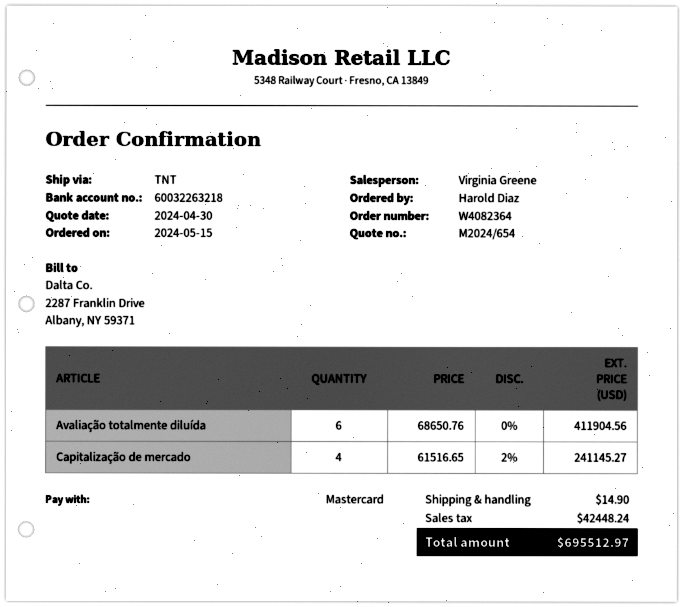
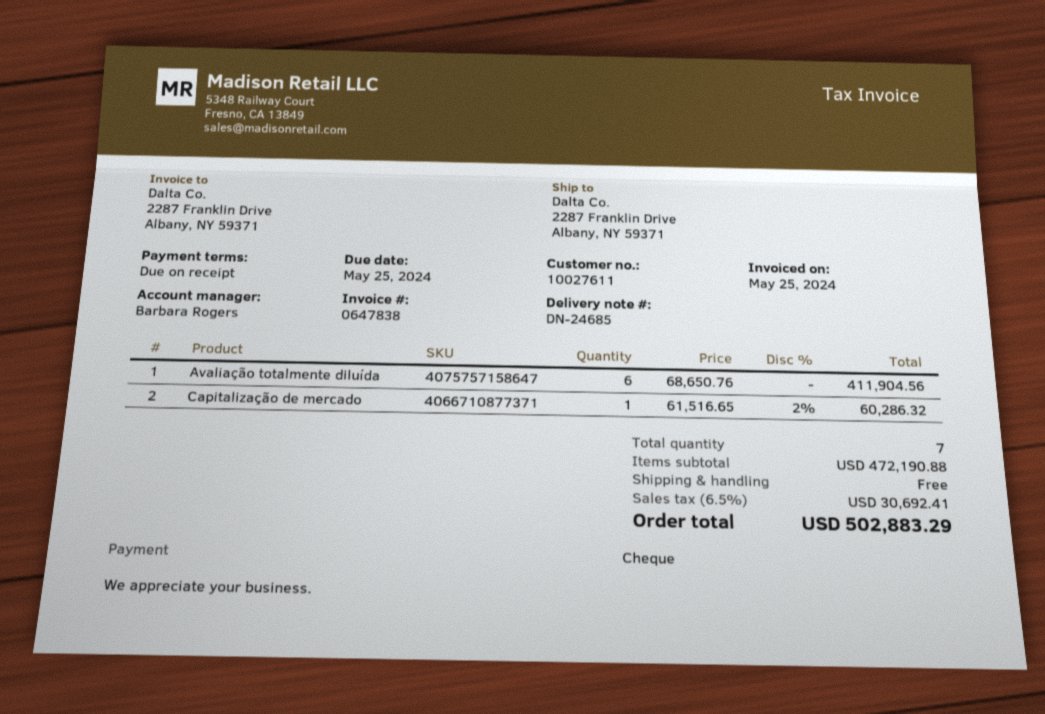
sales rep: Virginia Greene -> Barbara Rogers
payment method: Mastercard -> cheque
Capitalização de mercado: 4 x 61516.65 - 2% = 241145.27 -> 1 x 61516.65 - 2% = 60286.32
shipping: 14.90 -> 0.00
tax: 42448.24 -> 30692.41
total: 695512.97 -> 502883.29

